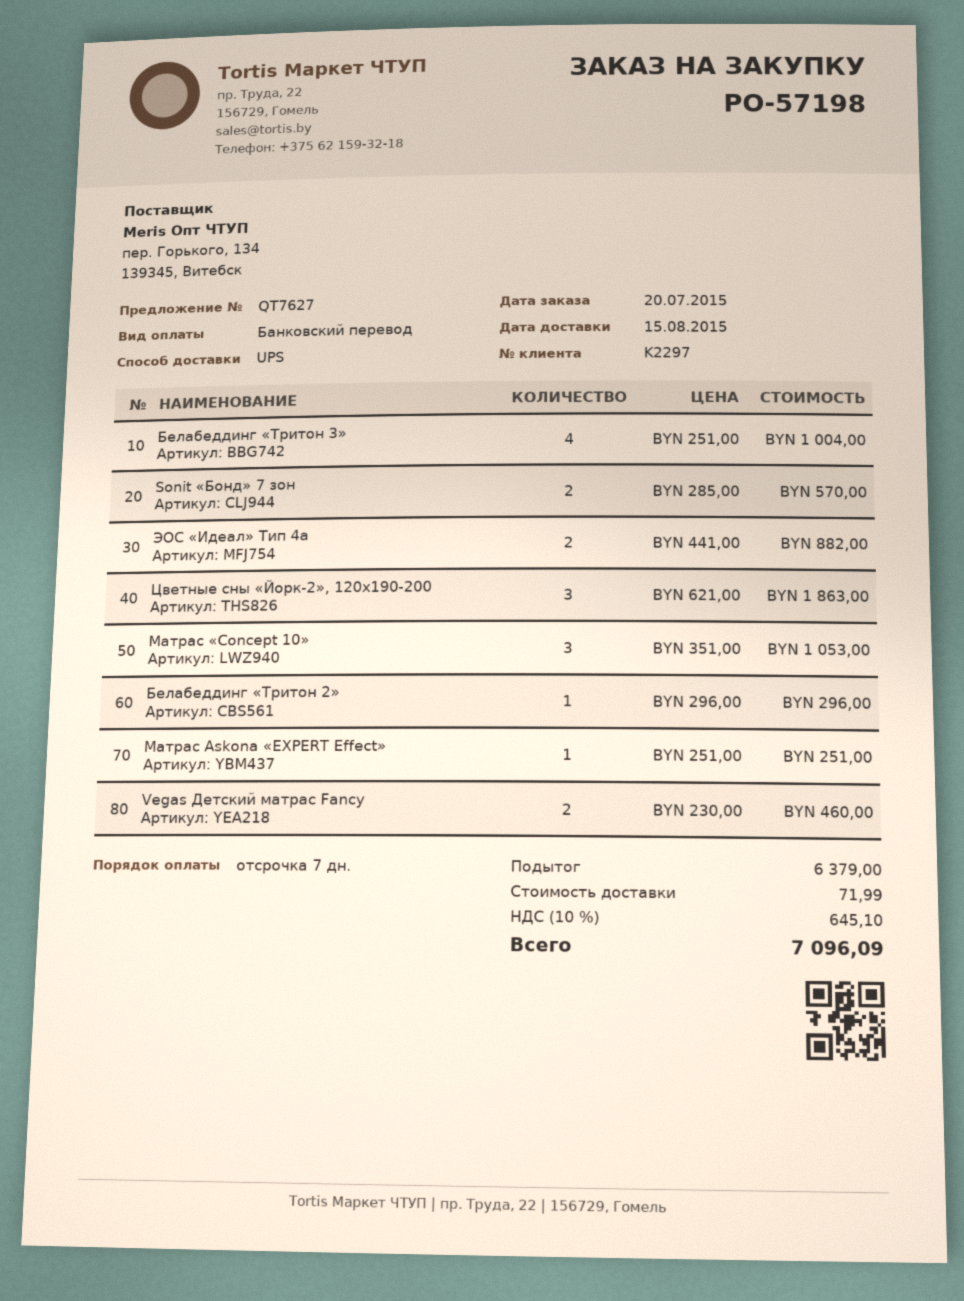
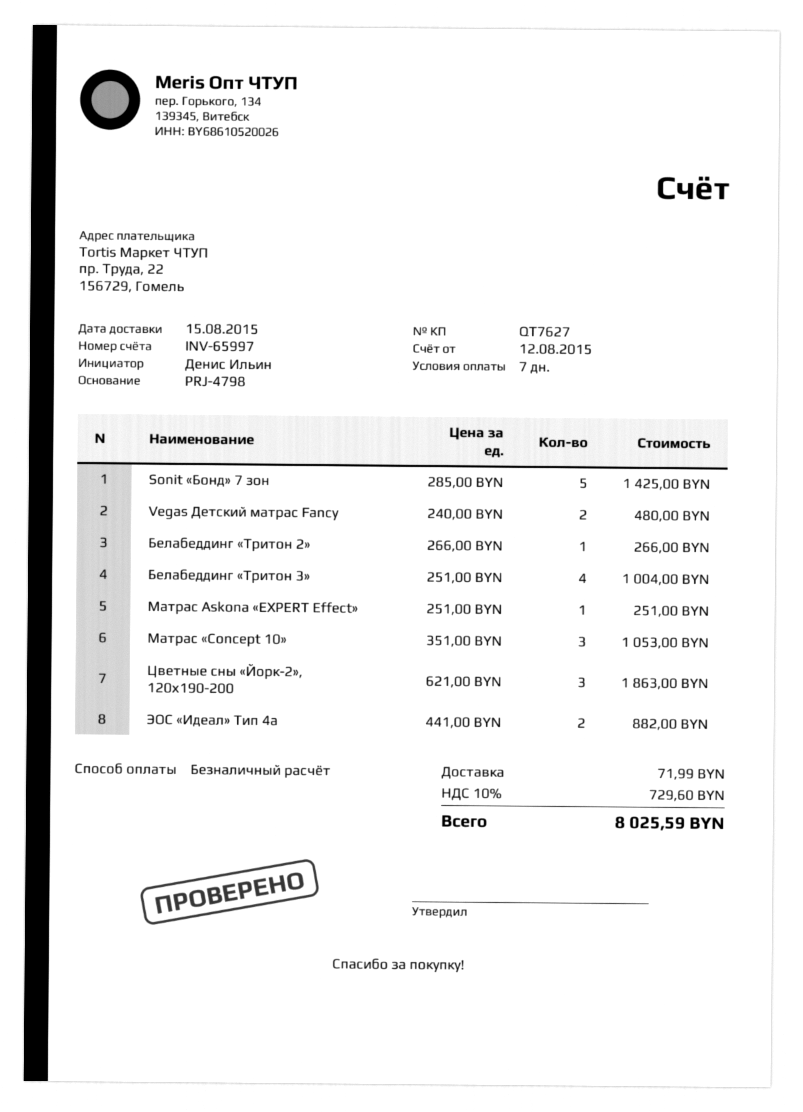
Sonit «Бонд» 7 зон: 2 x 285.00 = 570.00 -> 5 x 285.00 = 1425.00
Белабеддинг «Тритон 2»: 1 x 296.00 = 296.00 -> 1 x 266.00 = 266.00
Vegas Детский матрас Fancy: 2 x 230.00 = 460.00 -> 2 x 240.00 = 480.00
tax: 10% = 645.10 -> 10% = 729.60
total: 7096.09 -> 8025.59

